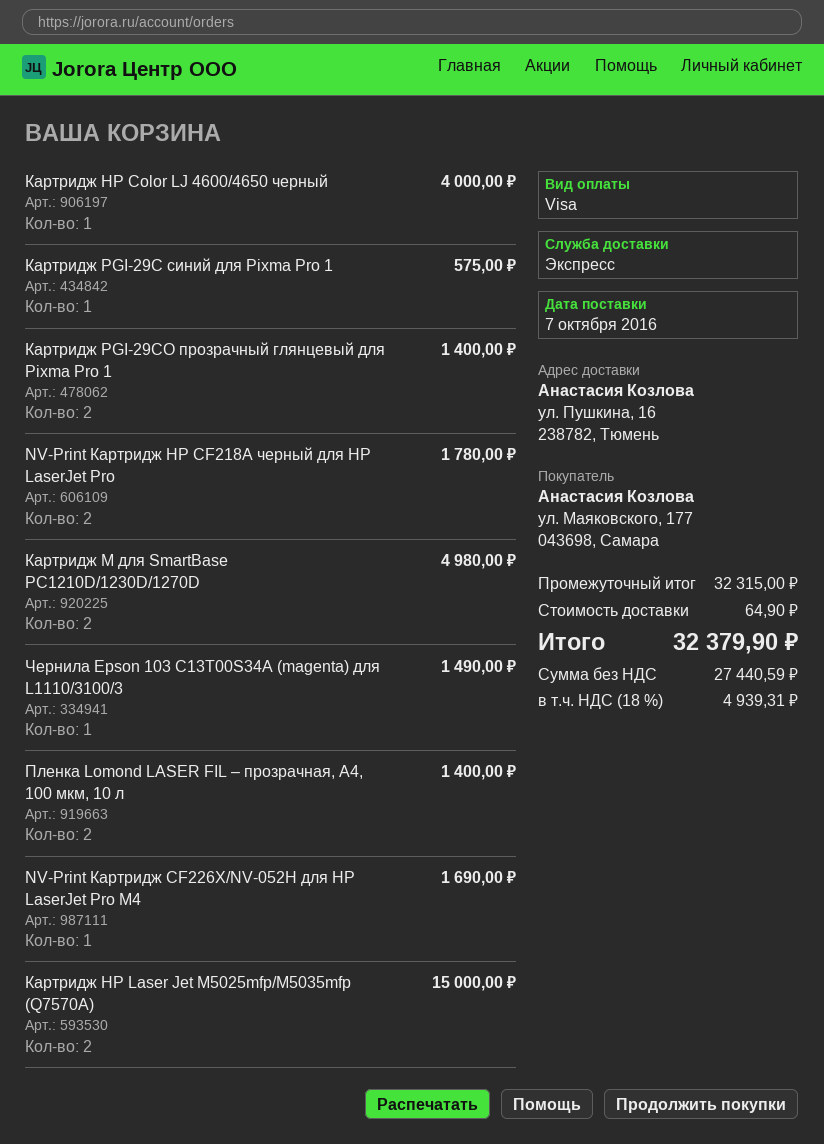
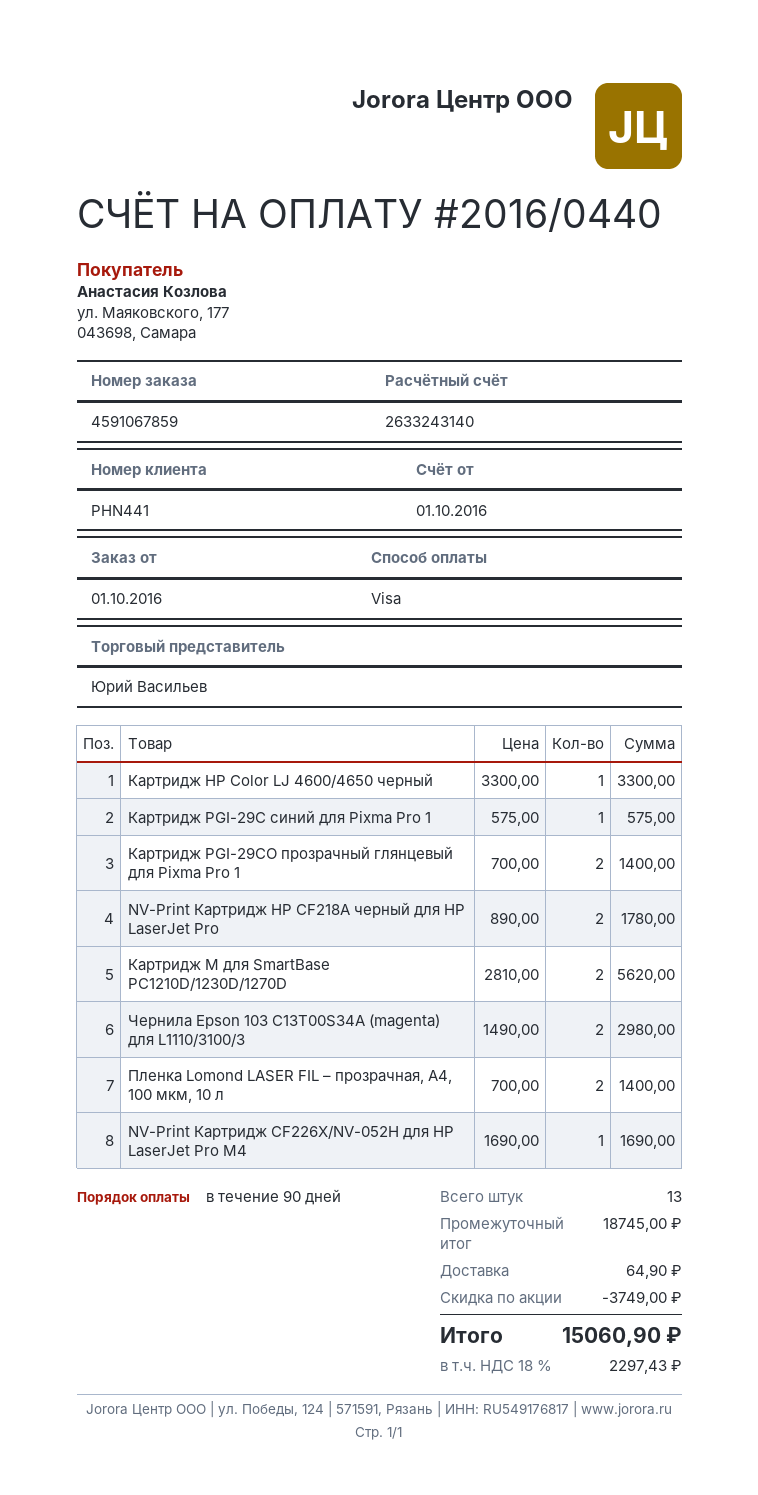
Картридж HP Color LJ 4600/4650 черный: 1 for 4000.00 -> 1 for 3300.00
Картридж M для SmartBase PC1210D/1230D/1270D: 2 for 4980.00 -> 2 for 5620.00
Чернила Epson 103 C13T00S34A (magenta) для L1110/3100/3: 1 for 1490.00 -> 2 for 2980.00
Картридж HP Laser Jet M5025mfp/M5035mfp (Q7570A): 2 for 15000.00 -> none
subtotal: 32315.00 -> 18745.00
discount: none -> 3749.00
tax: 18% = 4939.31 -> 18% = 2297.43
total: 32379.90 -> 15060.90

